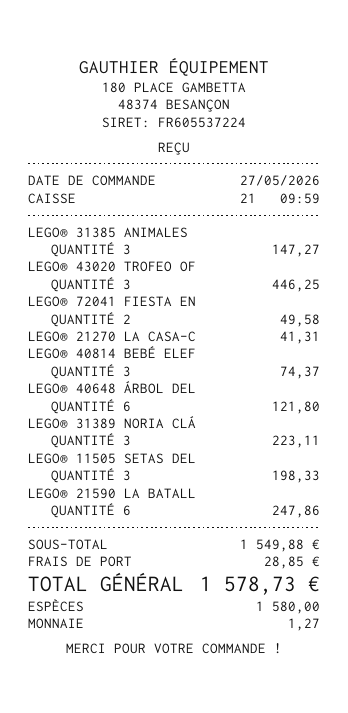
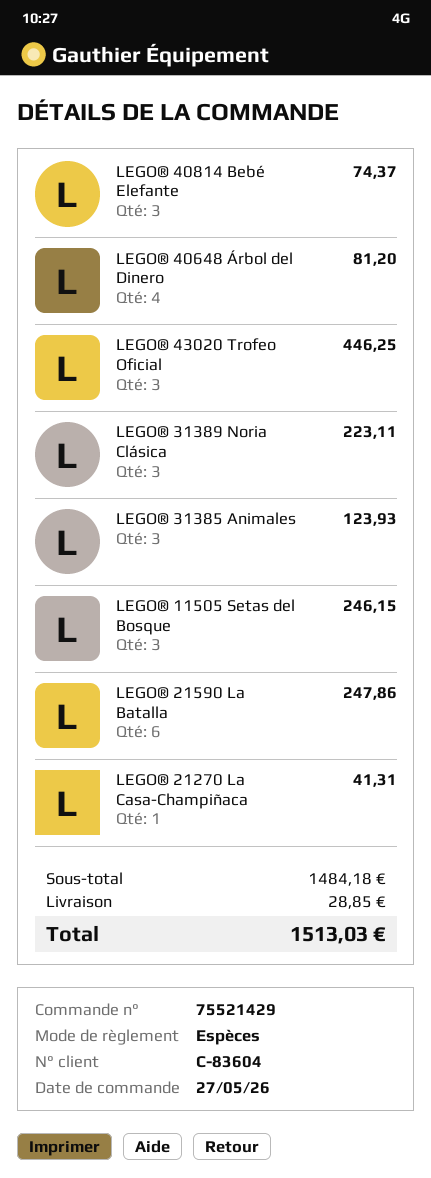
LEGO® 31385 ANIMALES: 3 for 147.27 -> 3 for 123.93
LEGO® 72041 FIESTA EN: 2 for 49.58 -> none
LEGO® 40648 ÁRBOL DEL: 6 for 121.80 -> 4 for 81.20
LEGO® 11505 SETAS DEL: 3 for 198.33 -> 3 for 246.15
subtotal: 1549.88 -> 1484.18
total: 1578.73 -> 1513.03

